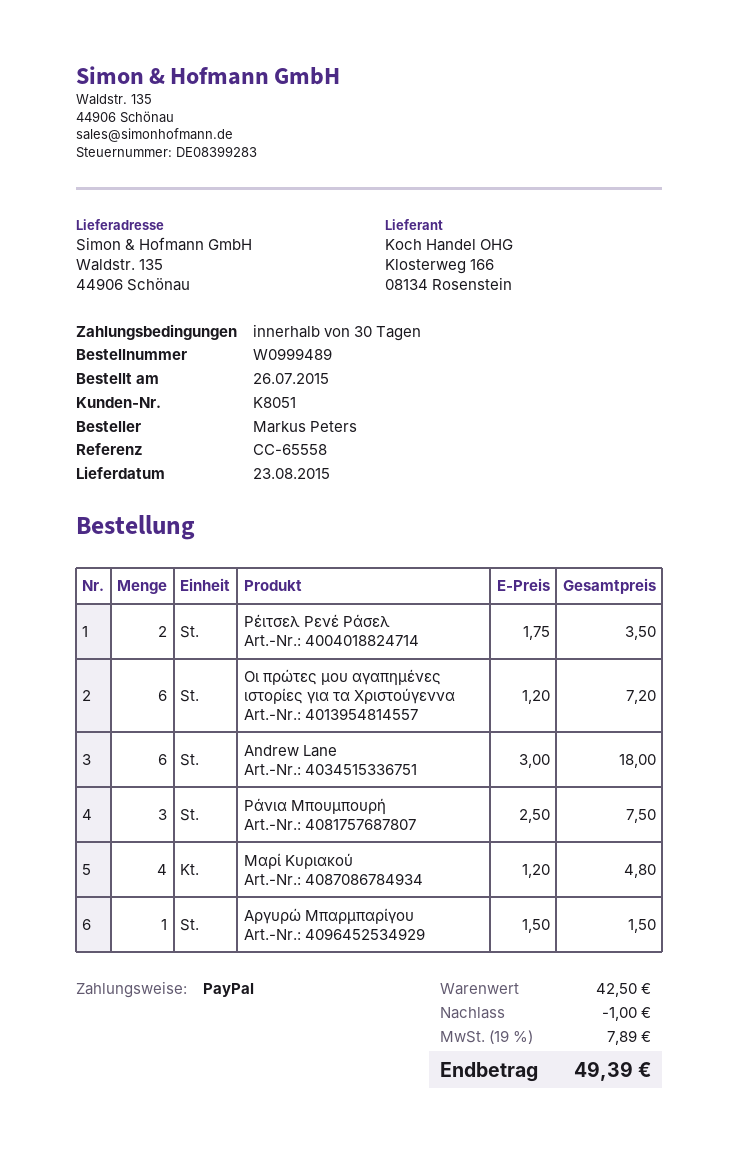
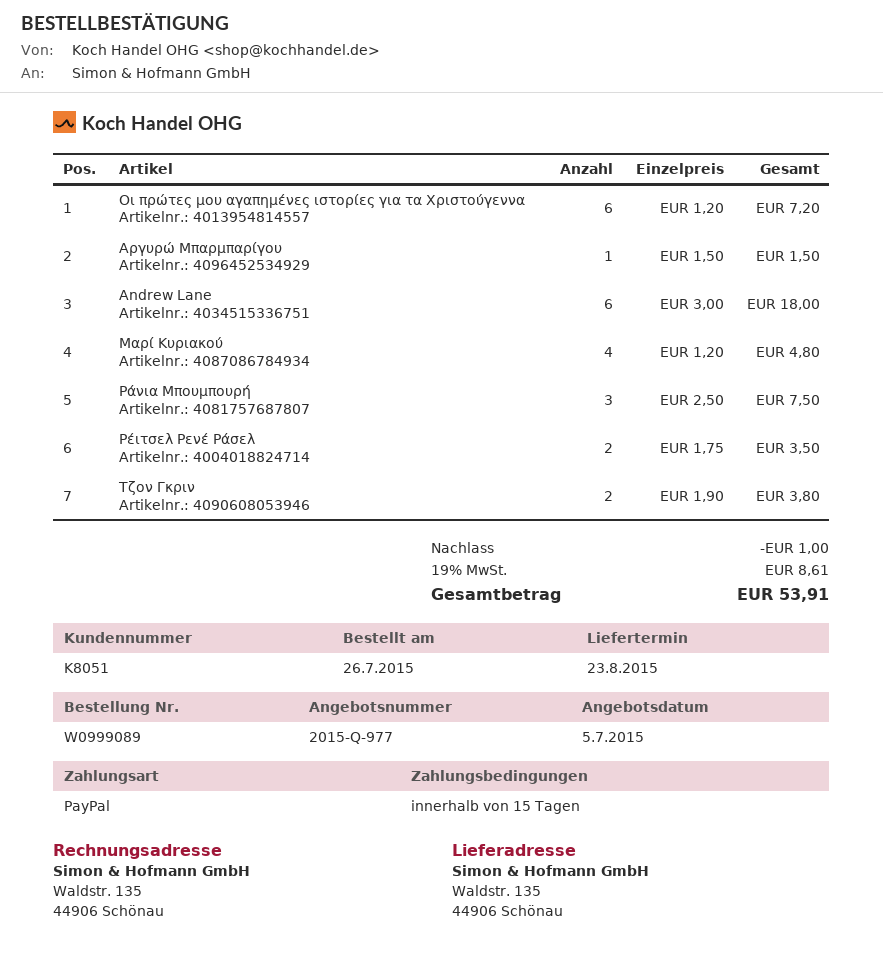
order number: W0999489 -> W0999089
payment terms: 30 days -> 15 days
Τζον Γκριν: none -> 2 x 1.90 = 3.80
tax: 19% = 7.89 -> 19% = 8.61
total: 49.39 -> 53.91

